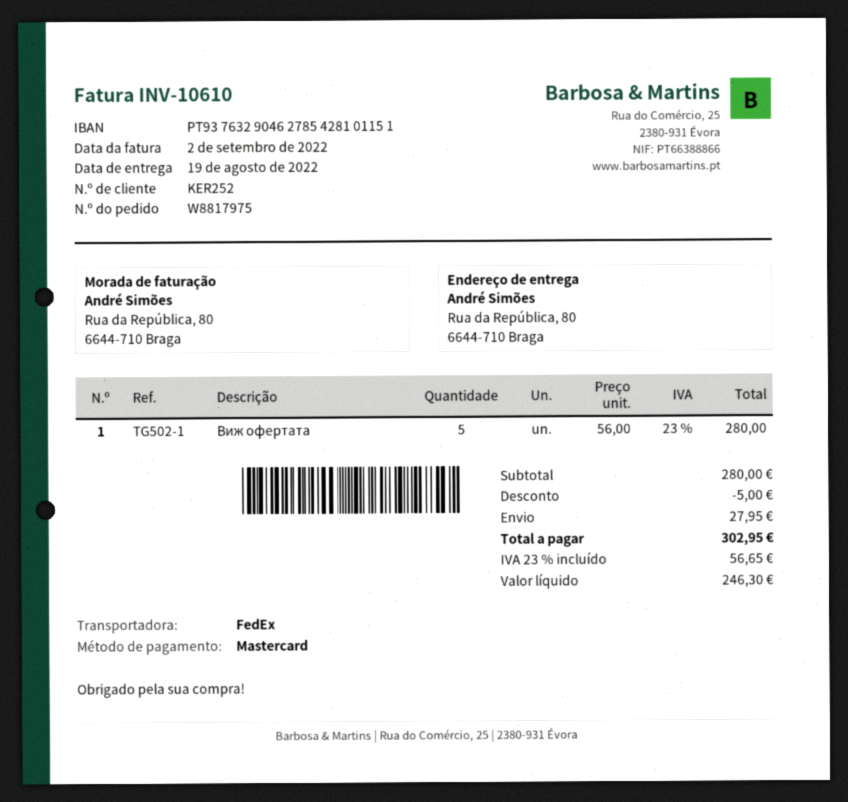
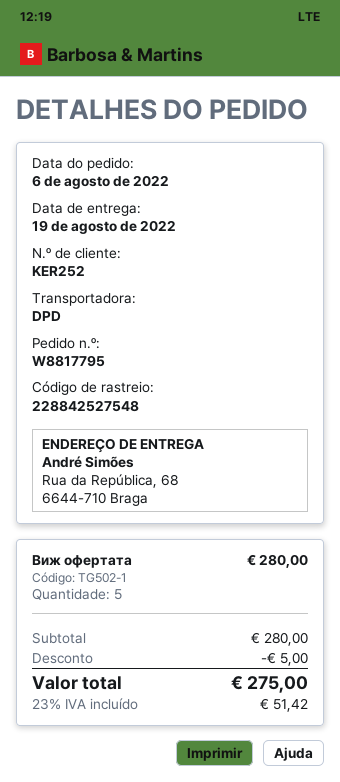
order number: W8817975 -> W8817795
shipping method: FedEx -> DPD
ship to: Rua da República, 80, 6644-710 Braga -> Rua da República, 68, 6644-710 Braga
shipping: 27.95 -> none
tax: 23% = 56.65 -> 23% = 51.42
total: 302.95 -> 275.00

